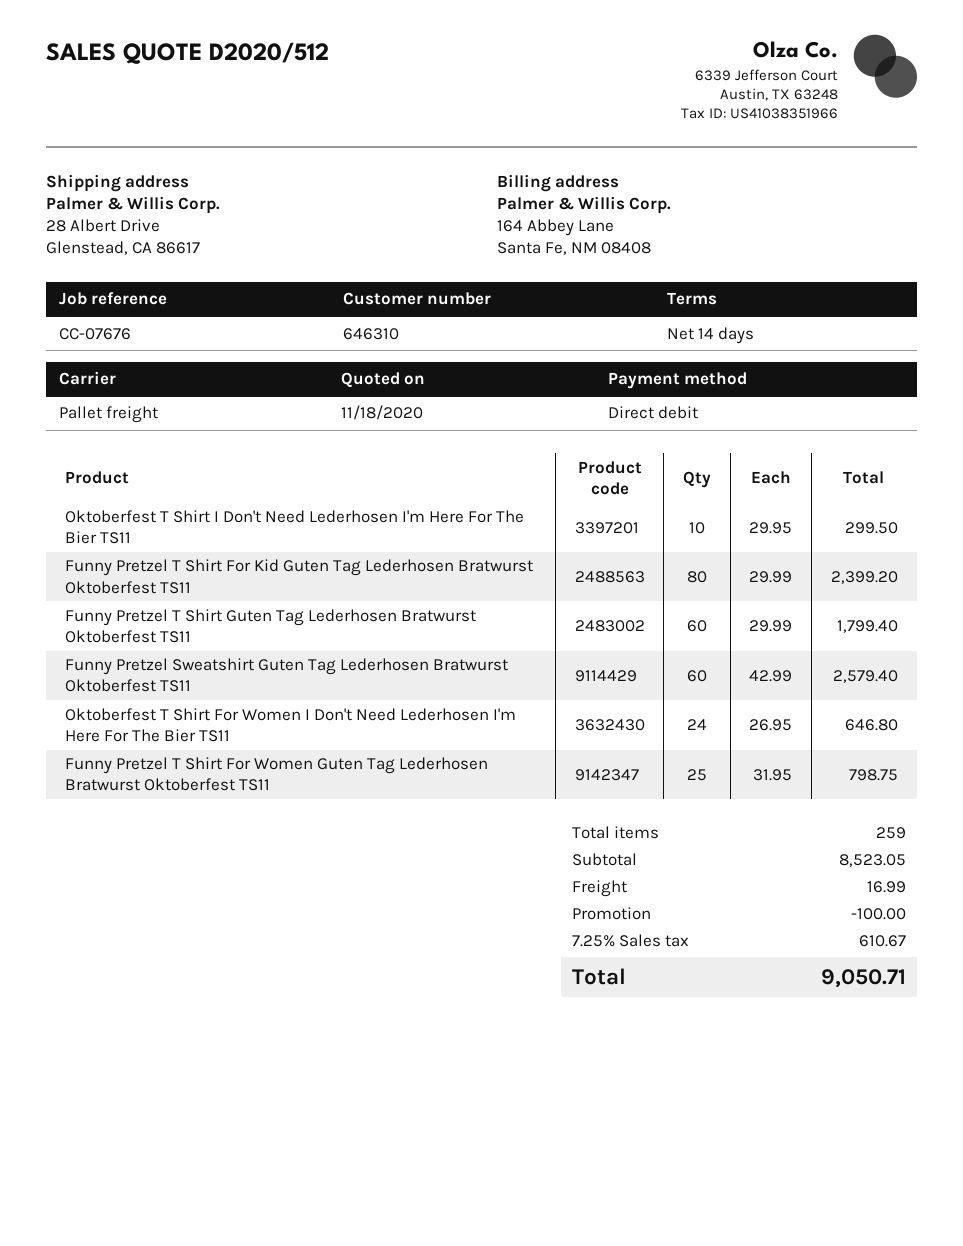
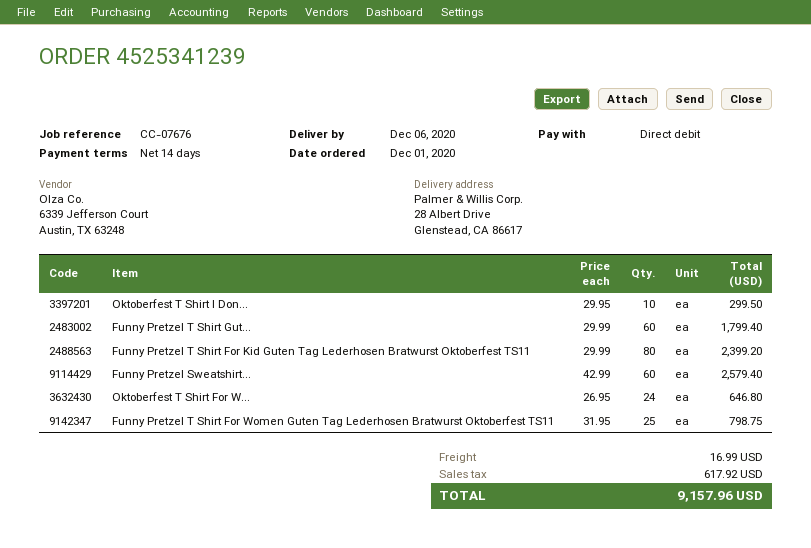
discount: 100.00 -> none
tax: 610.67 -> 617.92
total: 9050.71 -> 9157.96

